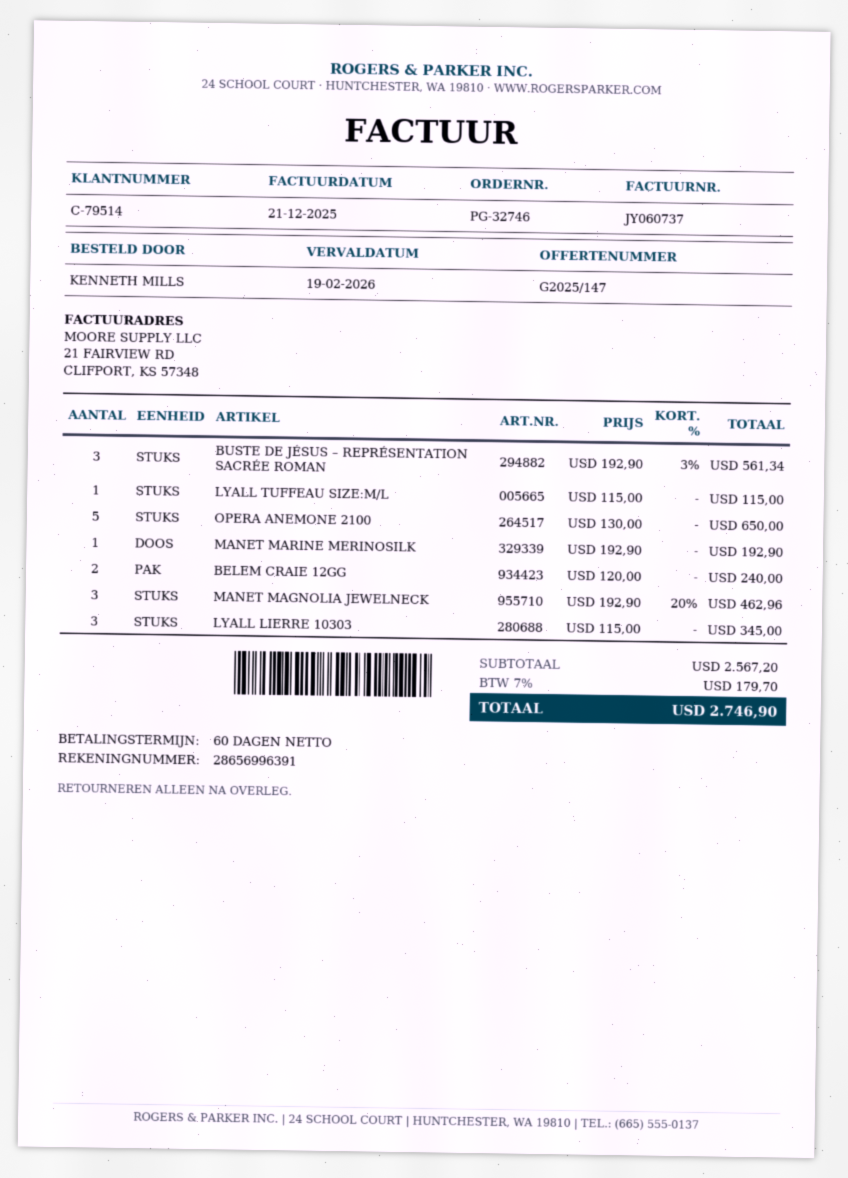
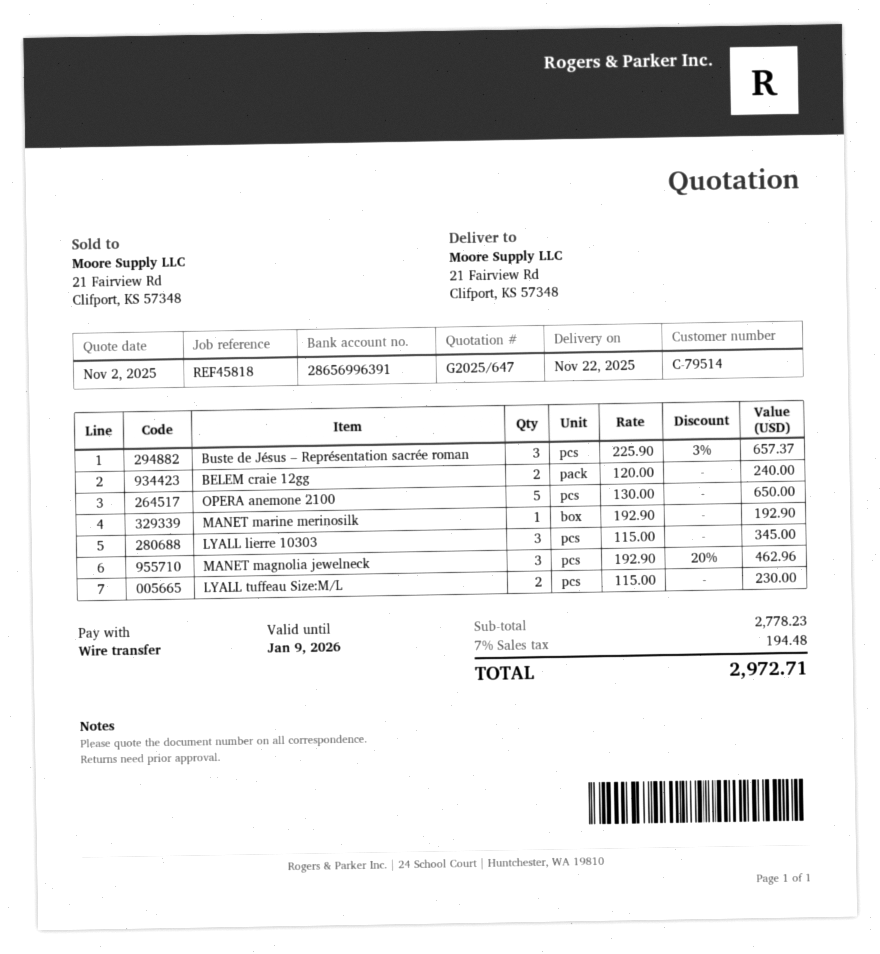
quote number: G2025/147 -> G2025/647
BUSTE DE JÉSUS – REPRÉSENTATION SACRÉE ROMAN: 3 x 192.90 - 3% = 561.34 -> 3 x 225.90 - 3% = 657.37
LYALL TUFFEAU SIZE:M/L: 1 x 115.00 = 115.00 -> 2 x 115.00 = 230.00
subtotal: 2567.20 -> 2778.23
tax: 7% = 179.70 -> 7% = 194.48
total: 2746.90 -> 2972.71

